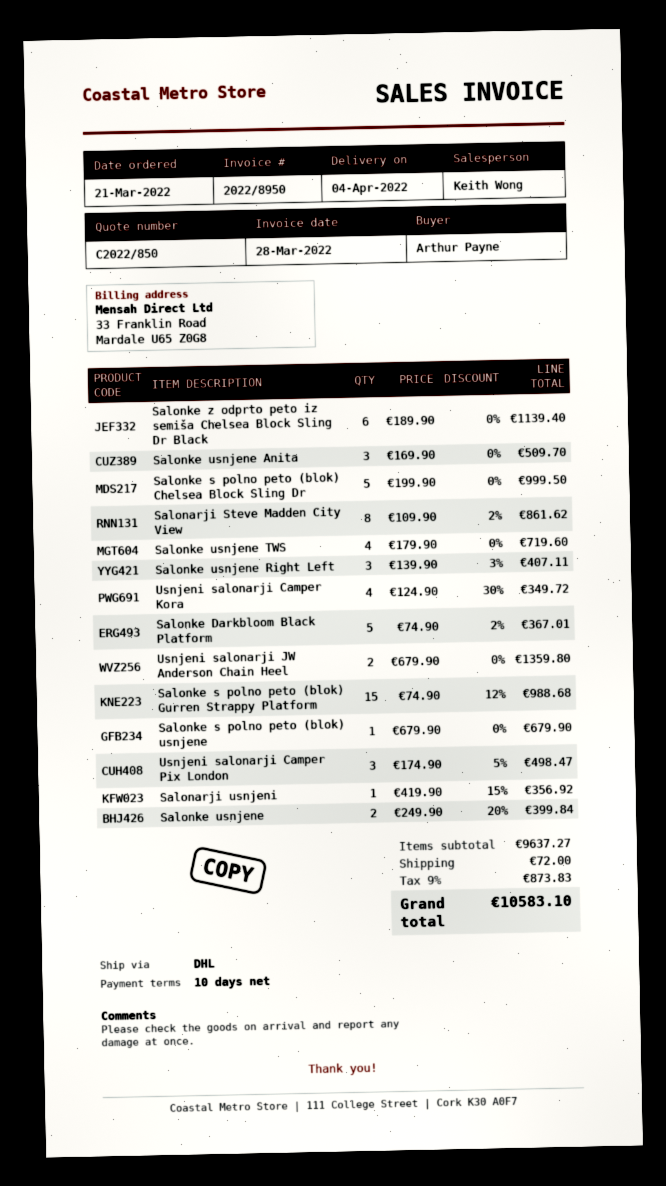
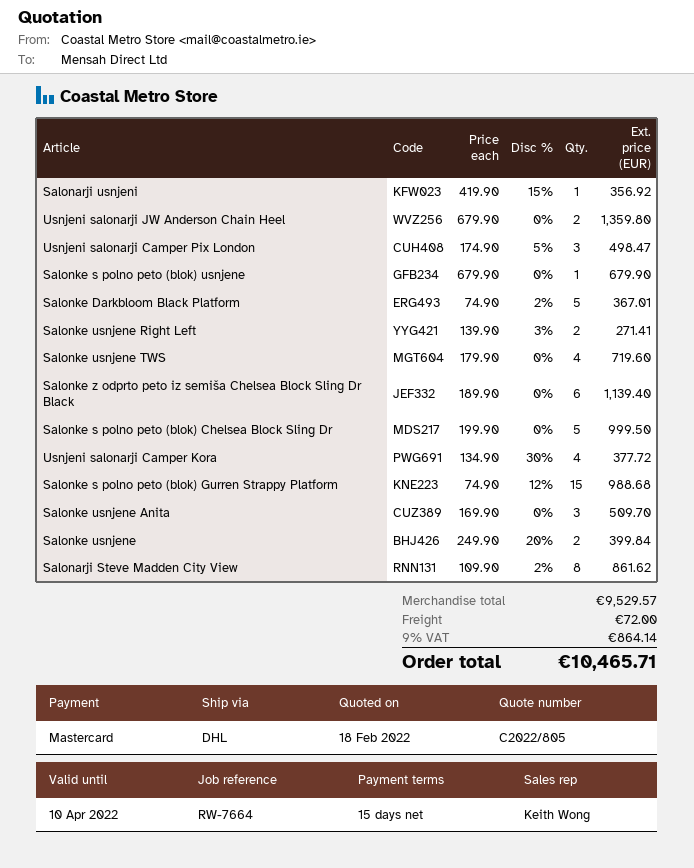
quote number: C2022/850 -> C2022/805
payment terms: 10 days -> 15 days
Salonke usnjene Right Left: 3 x 139.90 - 3% = 407.11 -> 2 x 139.90 - 3% = 271.41
Usnjeni salonarji Camper Kora: 4 x 124.90 - 30% = 349.72 -> 4 x 134.90 - 30% = 377.72
subtotal: 9637.27 -> 9529.57
tax: 9% = 873.83 -> 9% = 864.14
total: 10583.10 -> 10465.71

